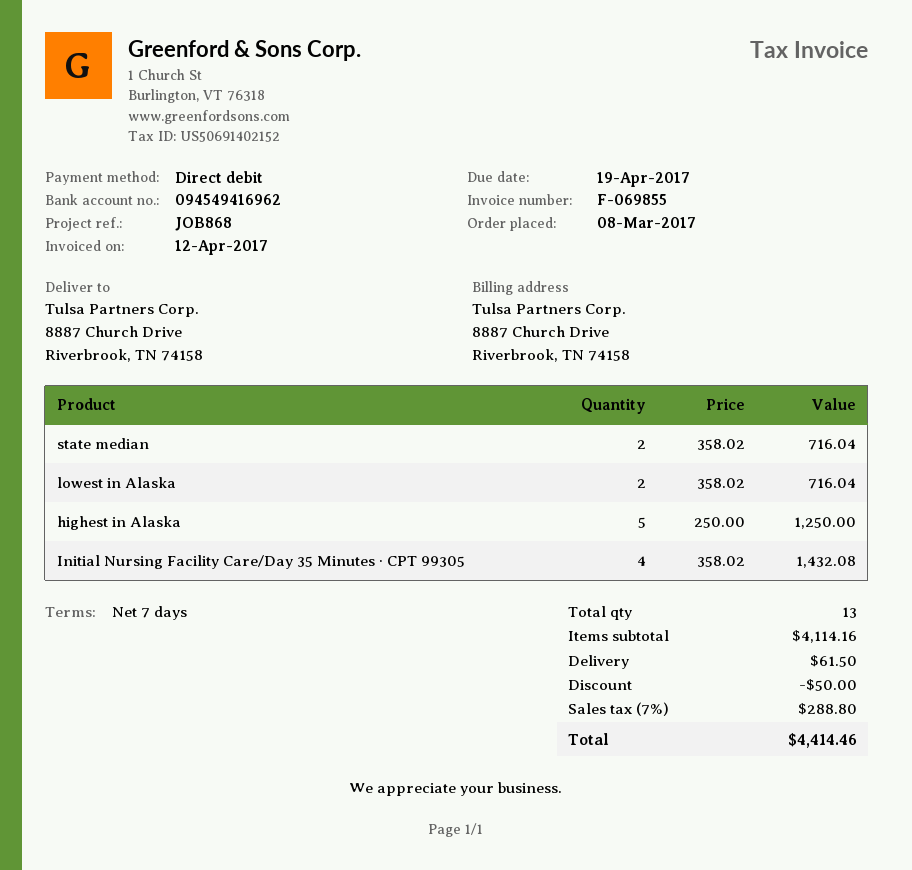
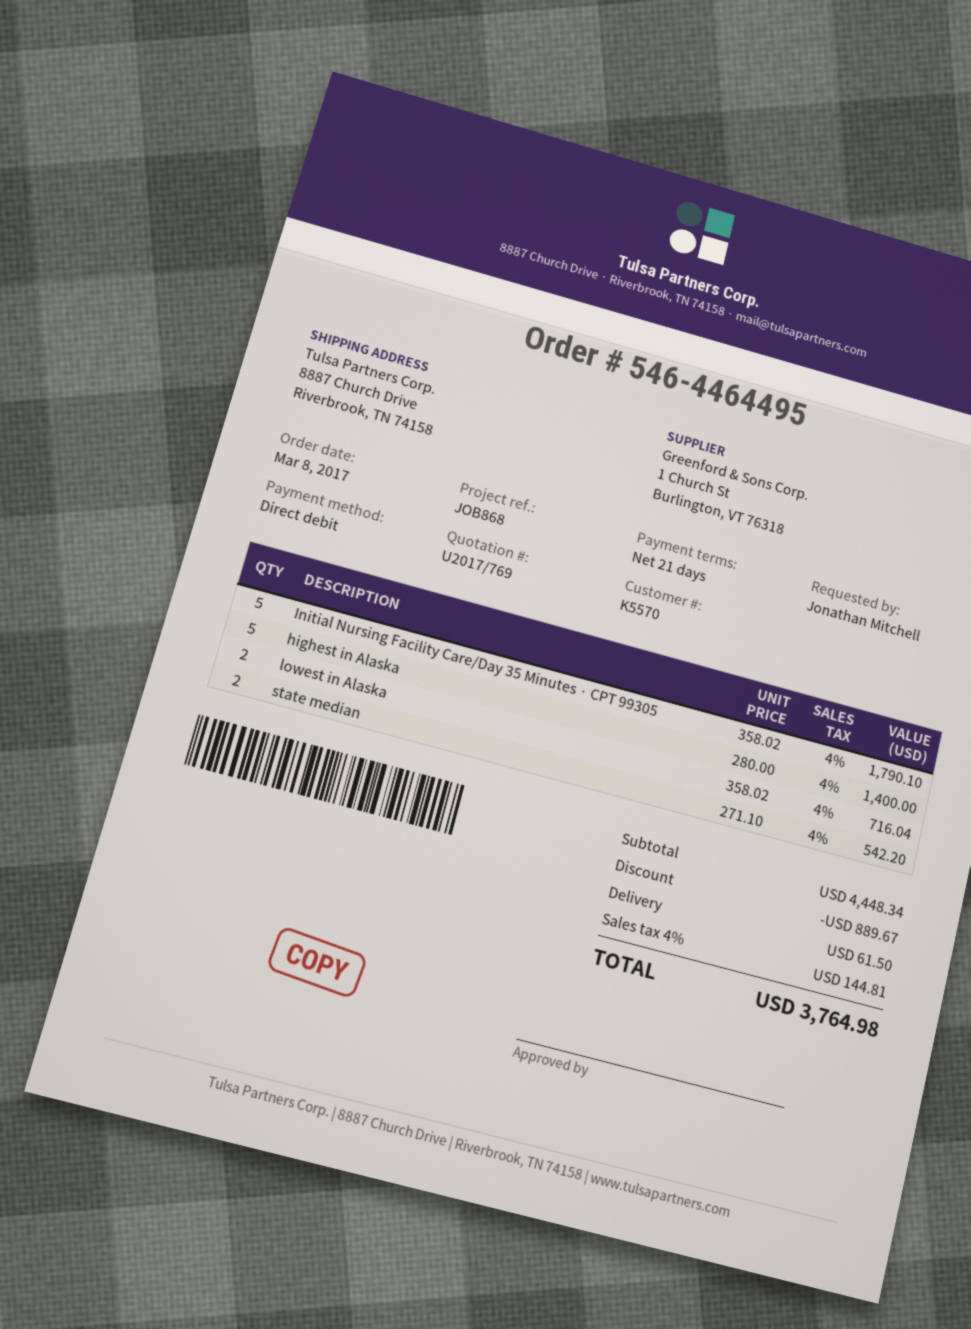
payment terms: 7 days -> 21 days
state median: 2 x 358.02 = 716.04 -> 2 x 271.10 = 542.20
highest in Alaska: 5 x 250.00 = 1250.00 -> 5 x 280.00 = 1400.00
Initial Nursing Facility Care/Day 35 Minutes · CPT 99305: 4 x 358.02 = 1432.08 -> 5 x 358.02 = 1790.10
subtotal: 4114.16 -> 4448.34
discount: 50.00 -> 889.67
tax: 7% = 288.80 -> 4% = 144.81
total: 4414.46 -> 3764.98

